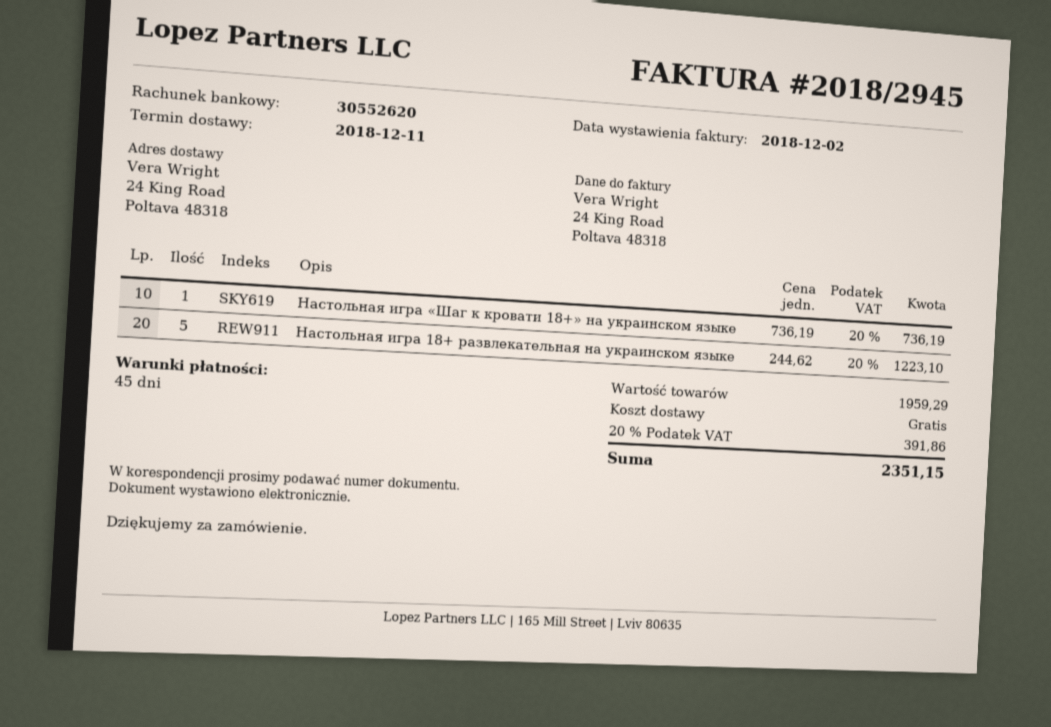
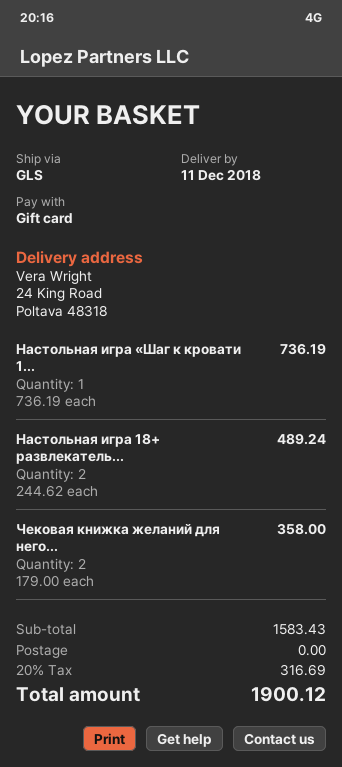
Настольная игра 18+ развлекательная на украинском языке: 5 x 244.62 = 1223.10 -> 2 x 244.62 = 489.24
Чековая книжка желаний для него...: none -> 2 x 179.00 = 358.00
subtotal: 1959.29 -> 1583.43
tax: 20% = 391.86 -> 20% = 316.69
total: 2351.15 -> 1900.12

